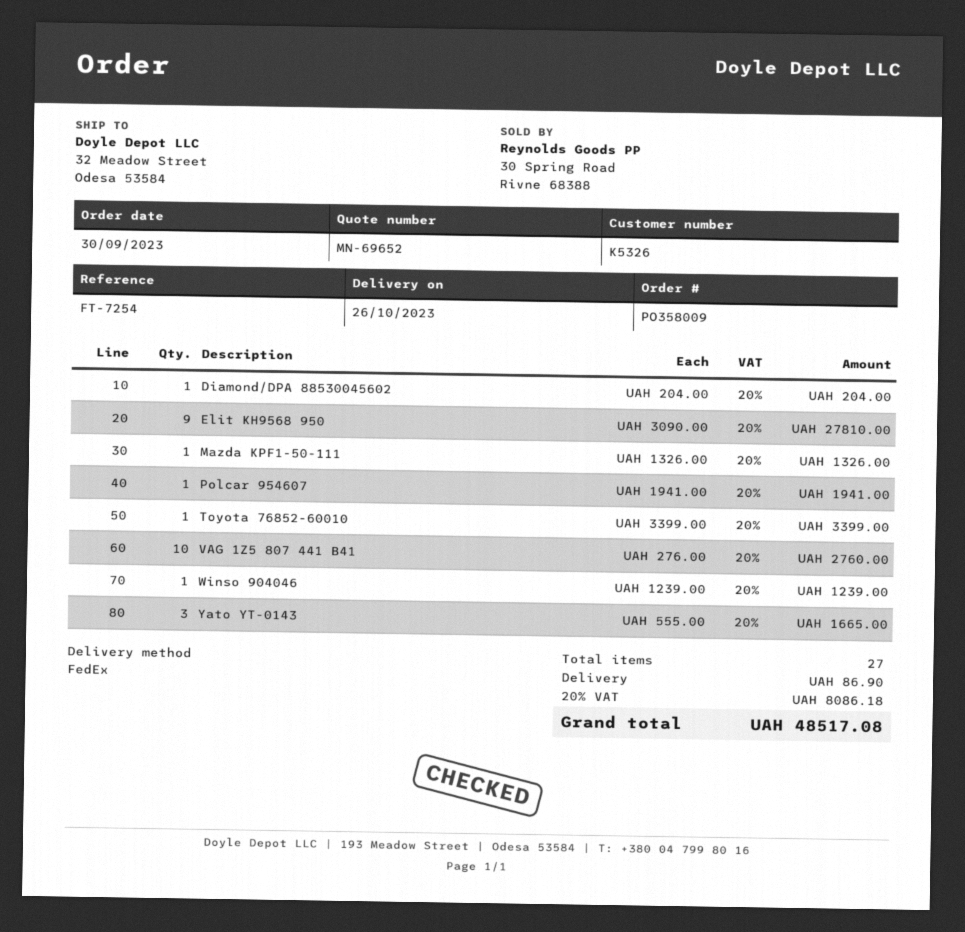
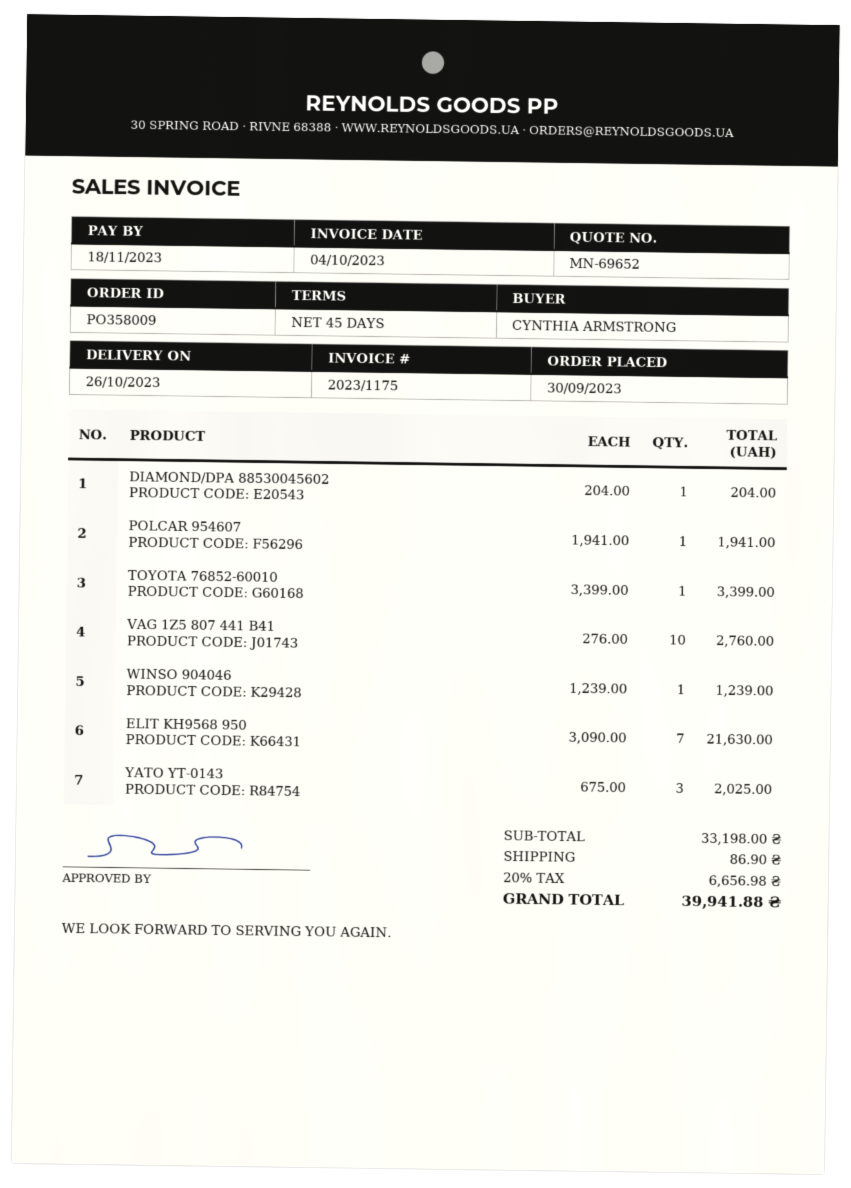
Elit KH9568 950: 9 x 3090.00 = 27810.00 -> 7 x 3090.00 = 21630.00
Mazda KPF1-50-111: 1 x 1326.00 = 1326.00 -> none
Yato YT-0143: 3 x 555.00 = 1665.00 -> 3 x 675.00 = 2025.00
tax: 20% = 8086.18 -> 20% = 6656.98
total: 48517.08 -> 39941.88

